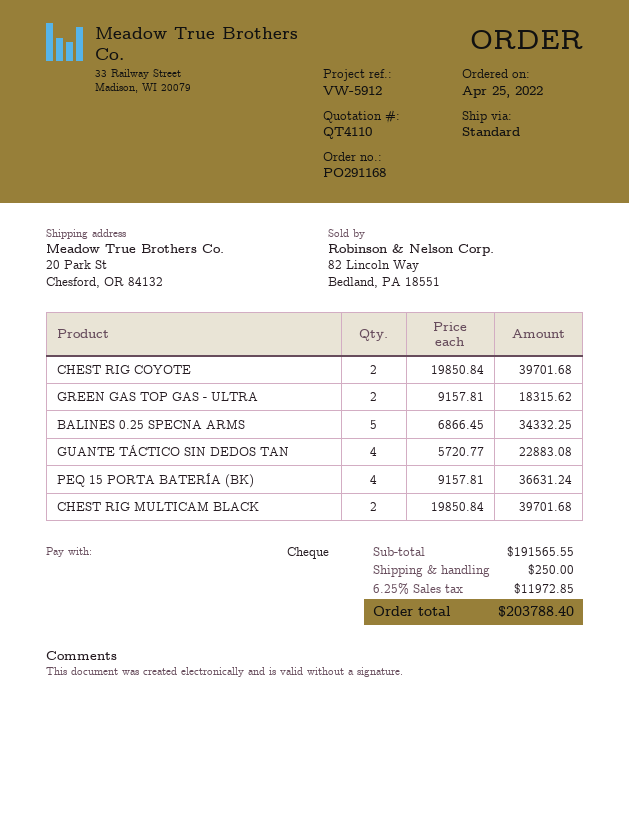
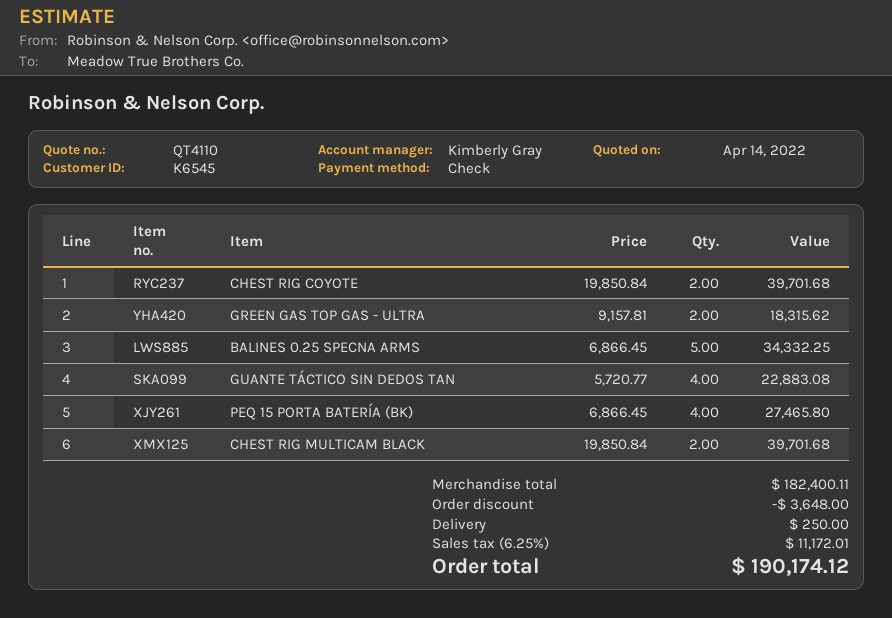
PEQ 15 PORTA BATERÍA (BK): 4 x 9157.81 = 36631.24 -> 4 x 6866.45 = 27465.80
subtotal: 191565.55 -> 182400.11
discount: none -> 3648.00
tax: 6.25% = 11972.85 -> 6.25% = 11172.01
total: 203788.40 -> 190174.12

